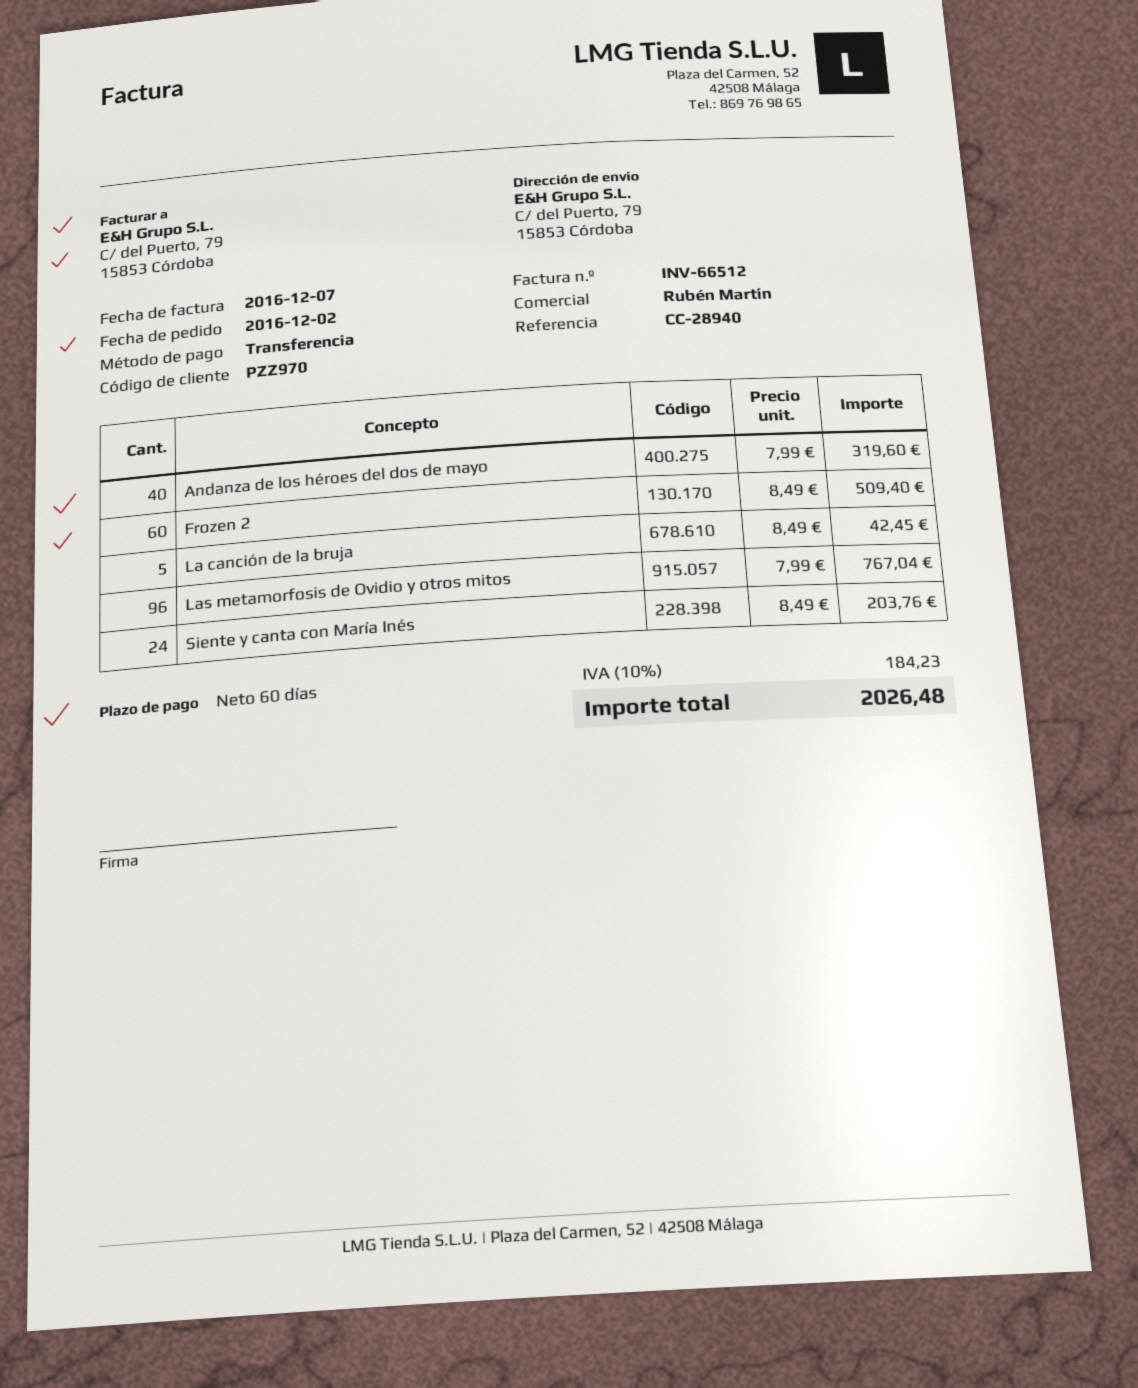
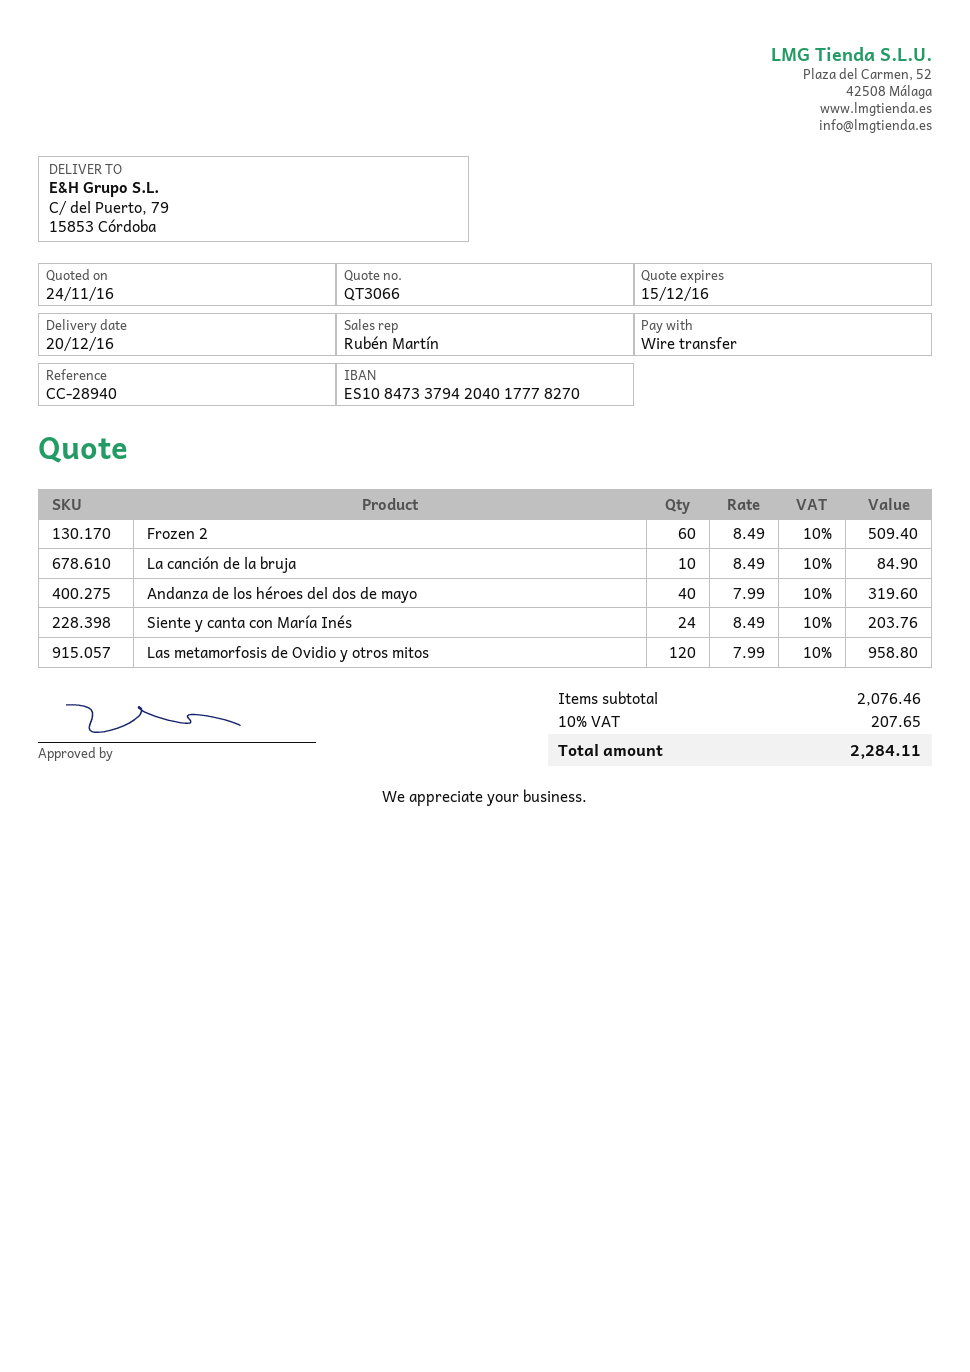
La canción de la bruja: 5 x 8.49 = 42.45 -> 10 x 8.49 = 84.90
Las metamorfosis de Ovidio y otros mitos: 96 x 7.99 = 767.04 -> 120 x 7.99 = 958.80
tax: 10% = 184.23 -> 10% = 207.65
total: 2026.48 -> 2284.11

